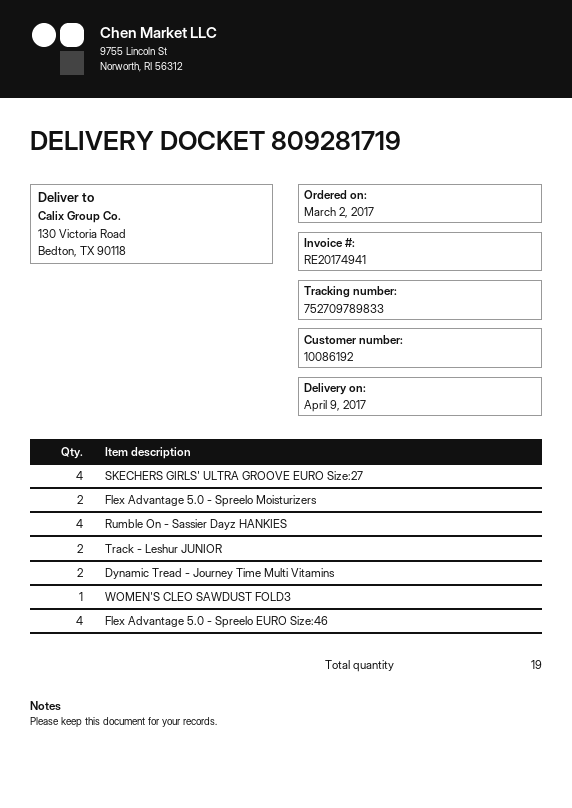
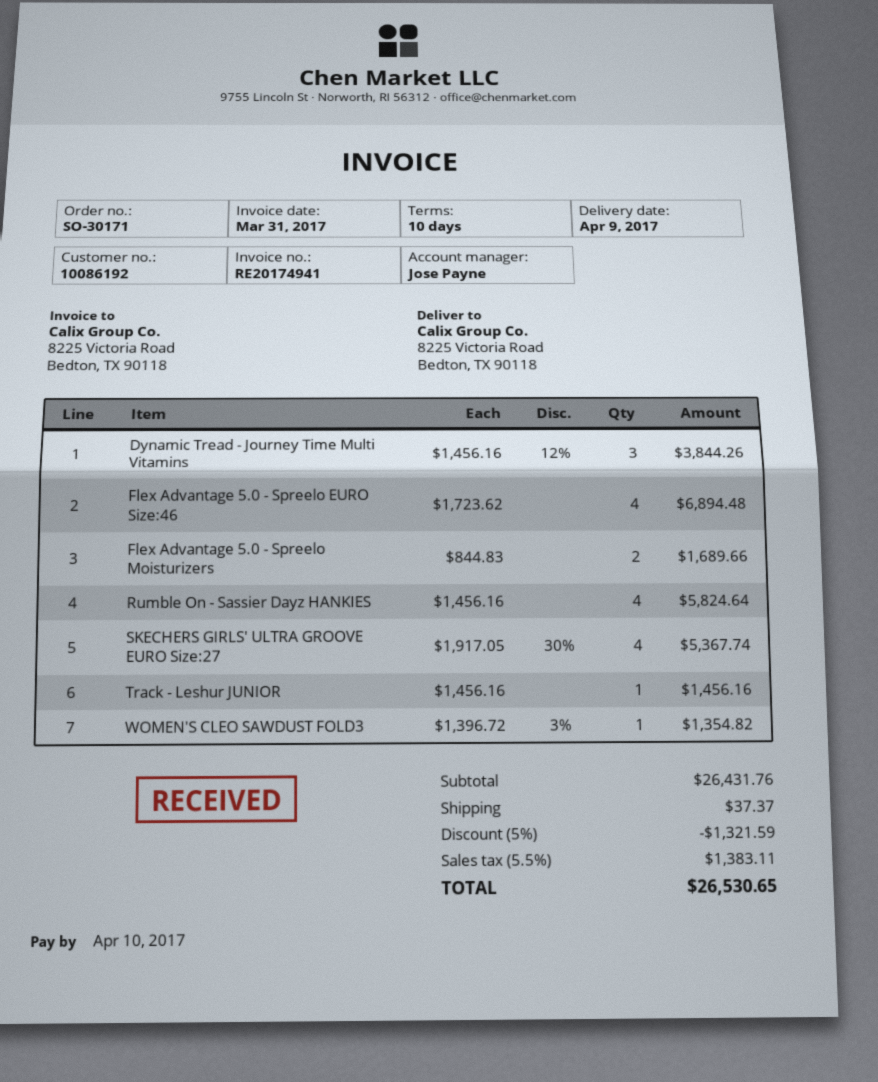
ship to: 130 Victoria Road, Bedton, TX 90118 -> 8225 Victoria Road, Bedton, TX 90118
Track - Leshur JUNIOR: 2 -> 1
Dynamic Tread - Journey Time Multi Vitamins: 2 -> 3

